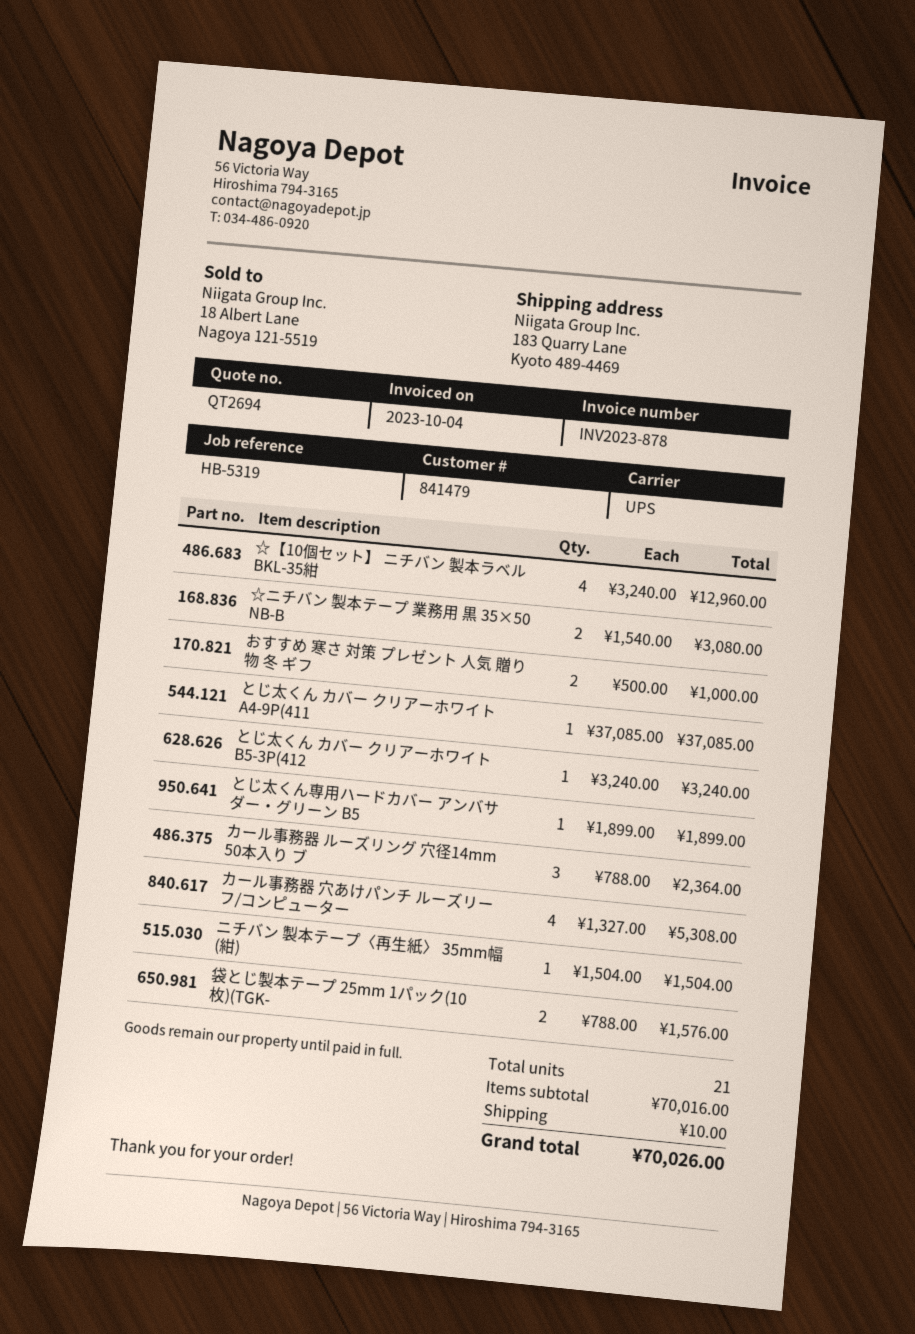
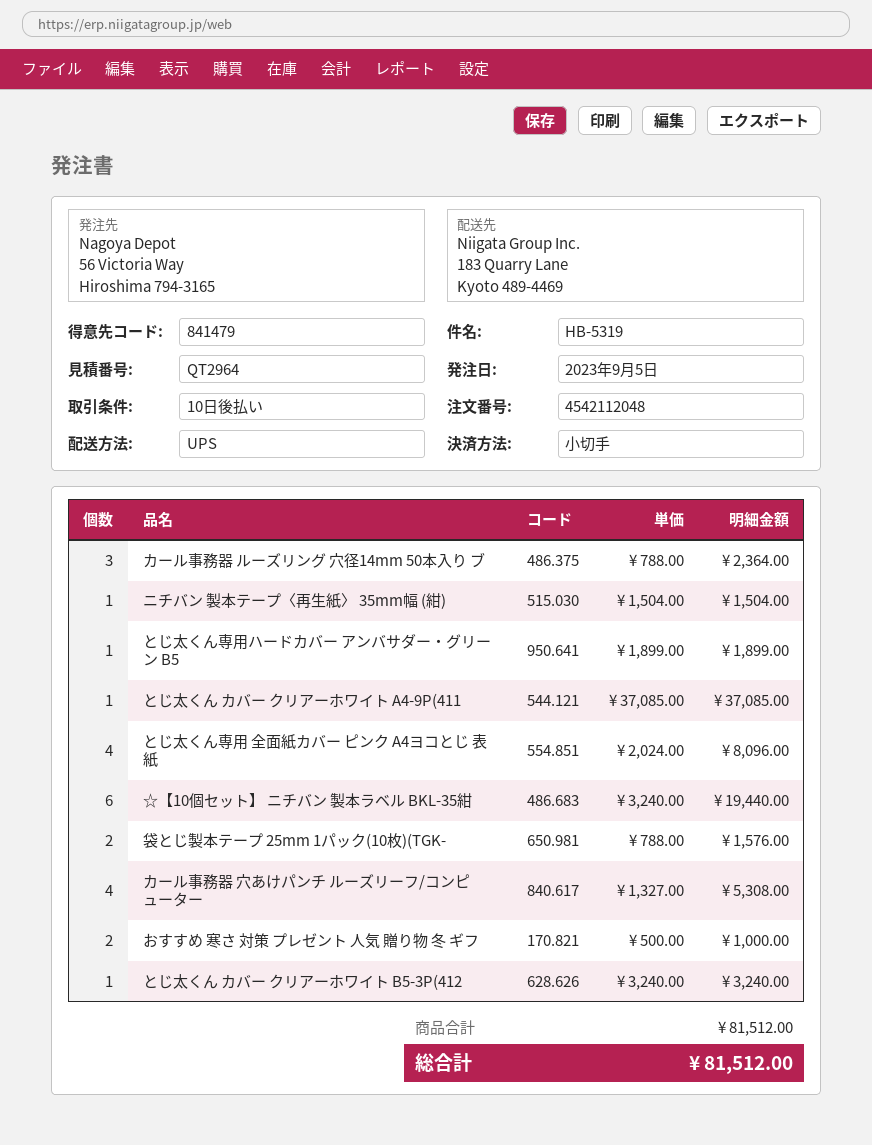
quote number: QT2694 -> QT2964
☆【10個セット】 ニチバン 製本ラベル BKL-35紺: 4 x 3240.00 = 12960.00 -> 6 x 3240.00 = 19440.00
☆ニチバン 製本テープ 業務用 黒 35×50 NB-B: 2 x 1540.00 = 3080.00 -> none
とじ太くん専用 全面紙カバー ピンク A4ヨコとじ 表紙: none -> 4 x 2024.00 = 8096.00
subtotal: 70016.00 -> 81512.00
shipping: 10.00 -> none
total: 70026.00 -> 81512.00

